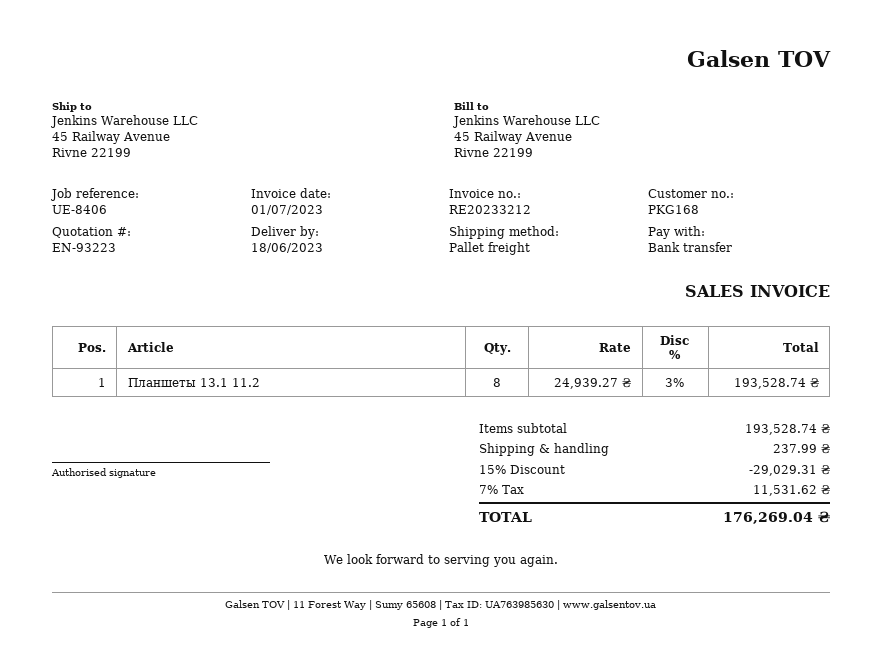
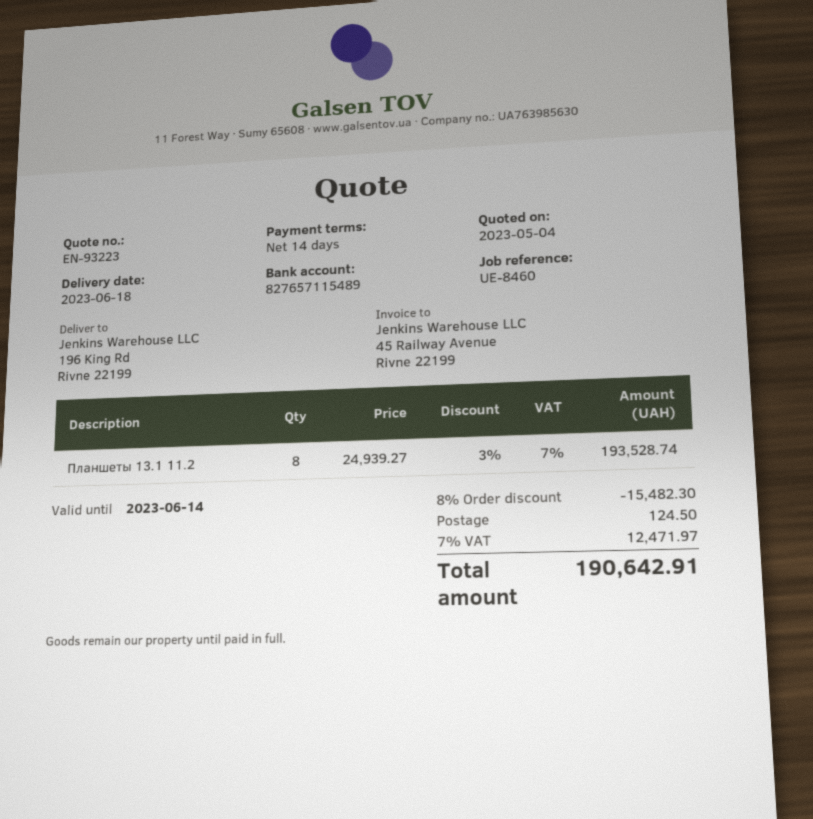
reference: UE-8406 -> UE-8460
ship to: 45 Railway Avenue, Rivne 22199 -> 196 King Rd, Rivne 22199
discount: 15% = 29029.31 -> 8% = 15482.30
shipping: 237.99 -> 124.50
tax: 7% = 11531.62 -> 7% = 12471.97
total: 176269.04 -> 190642.91

